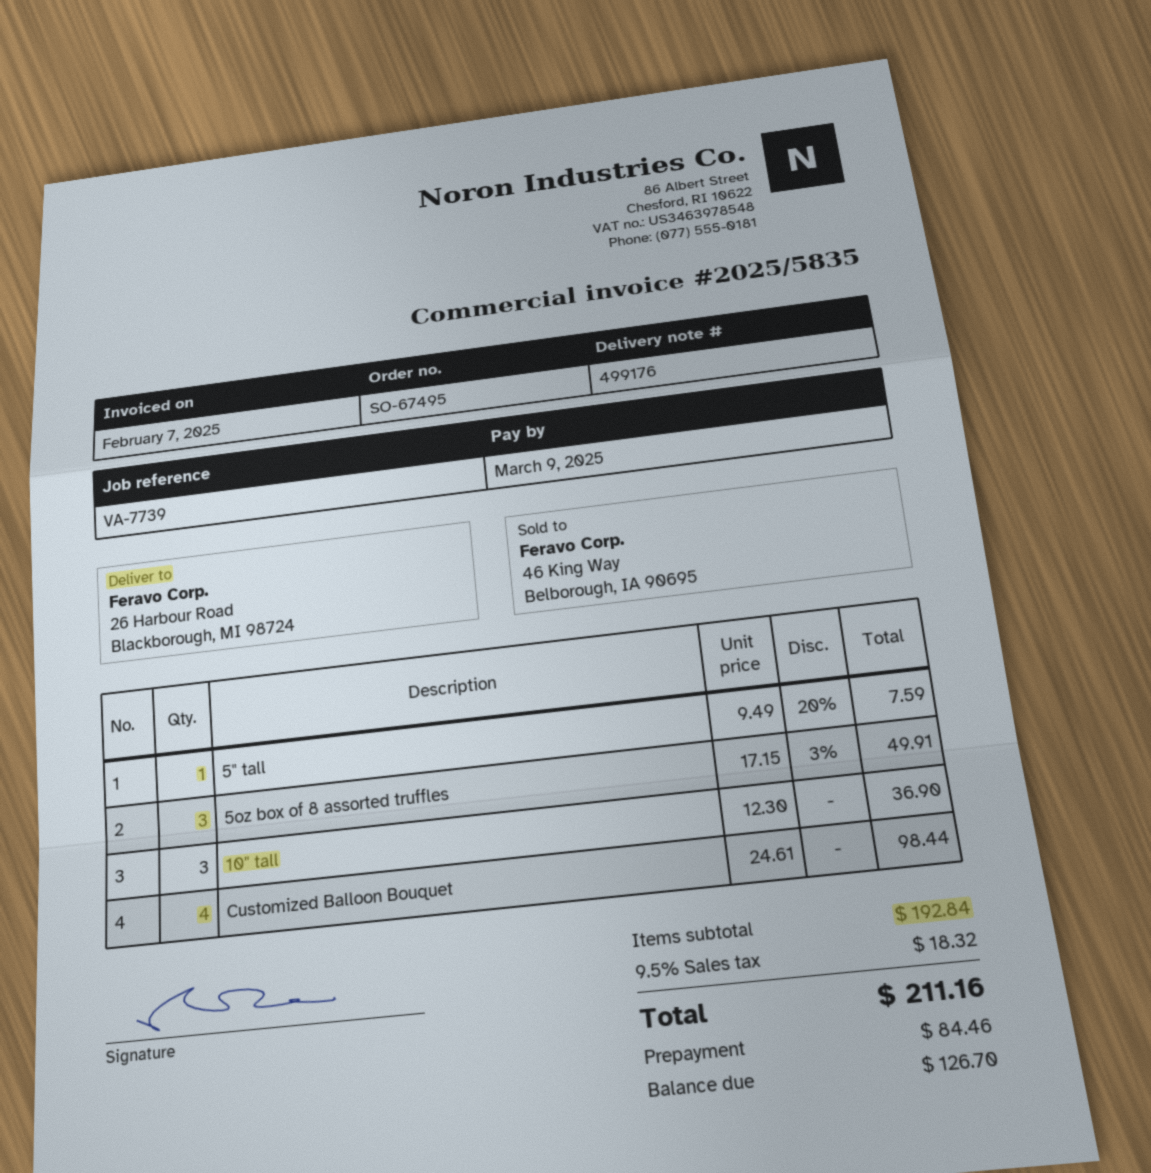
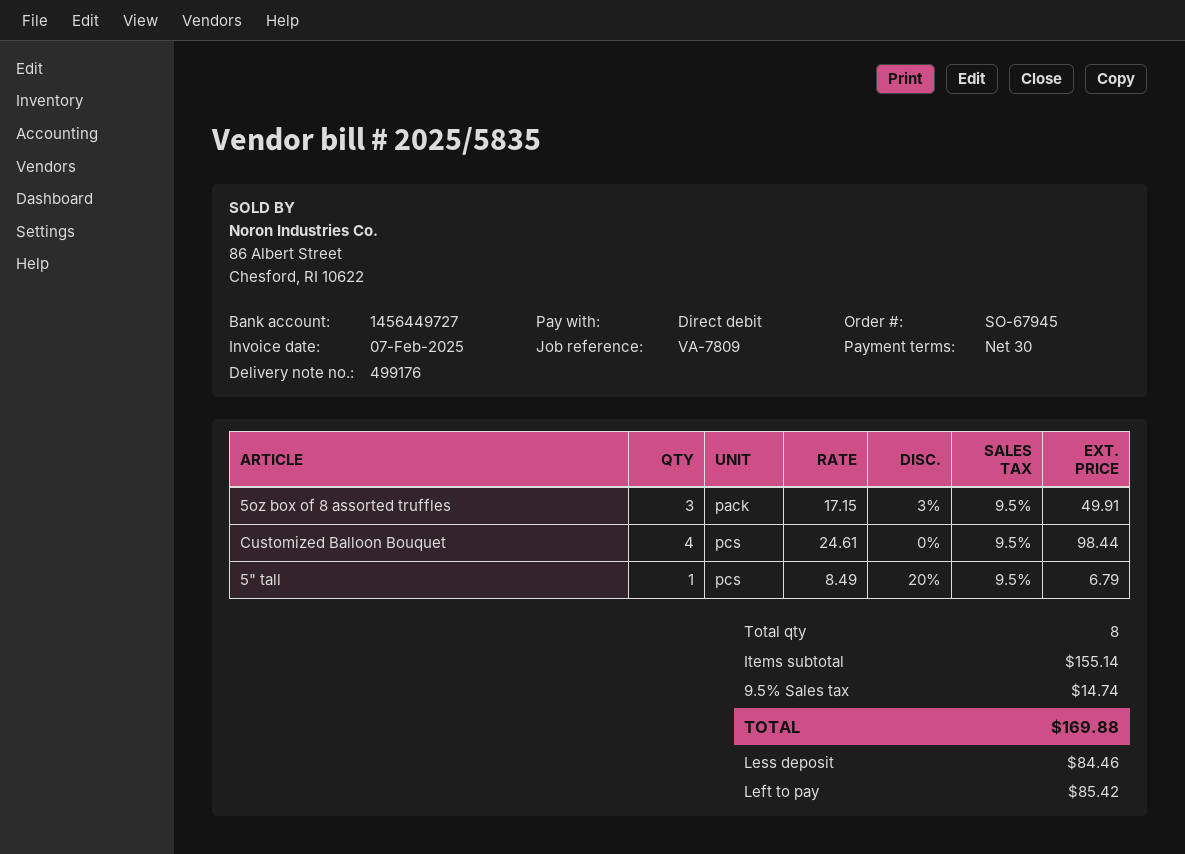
order number: SO-67495 -> SO-67945
reference: VA-7739 -> VA-7809
5" tall: 1 x 9.49 - 20% = 7.59 -> 1 x 8.49 - 20% = 6.79
10" tall: 3 x 12.30 = 36.90 -> none
subtotal: 192.84 -> 155.14
tax: 9.5% = 18.32 -> 9.5% = 14.74
total: 211.16 -> 169.88
balance: 126.70 -> 85.42

